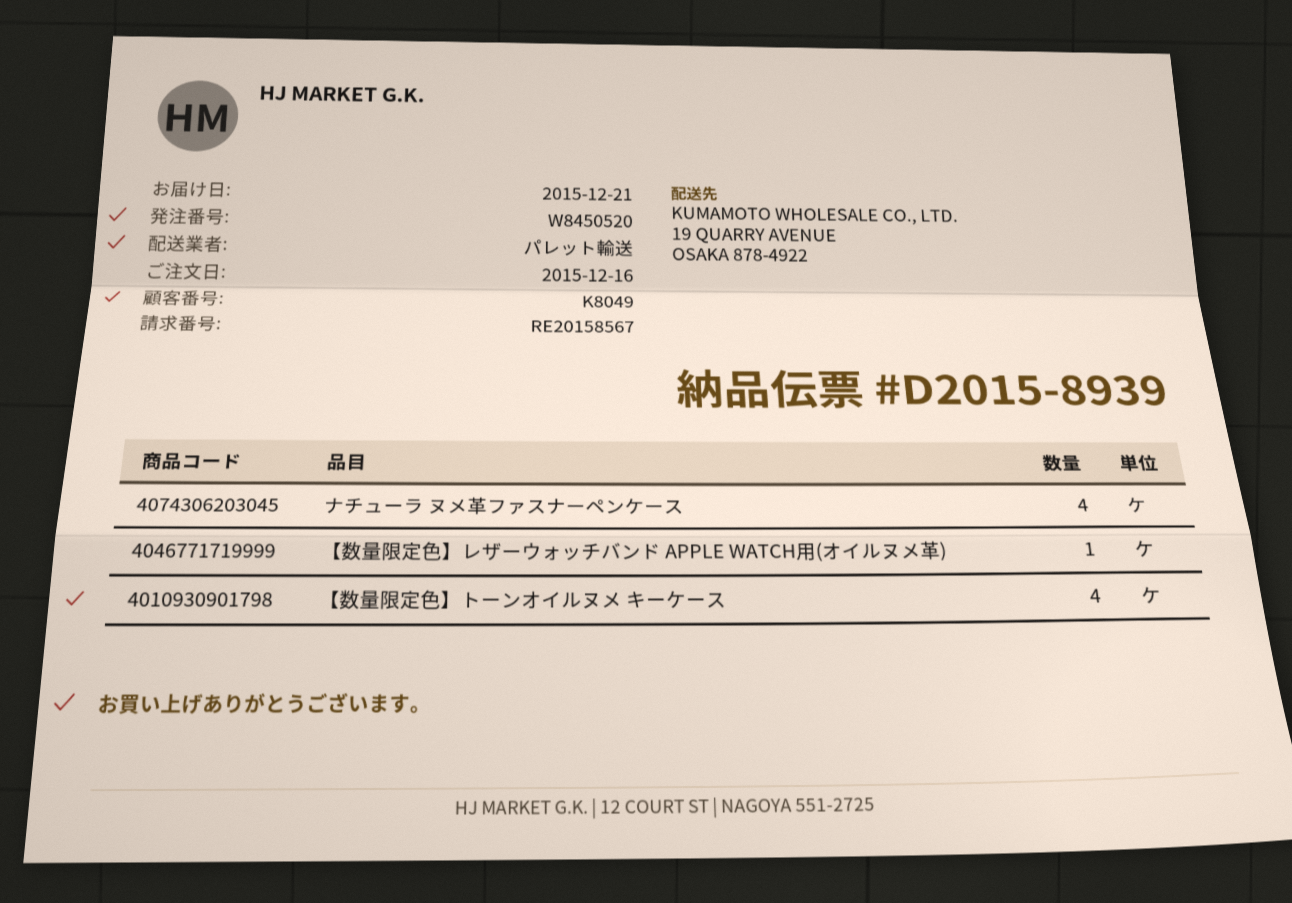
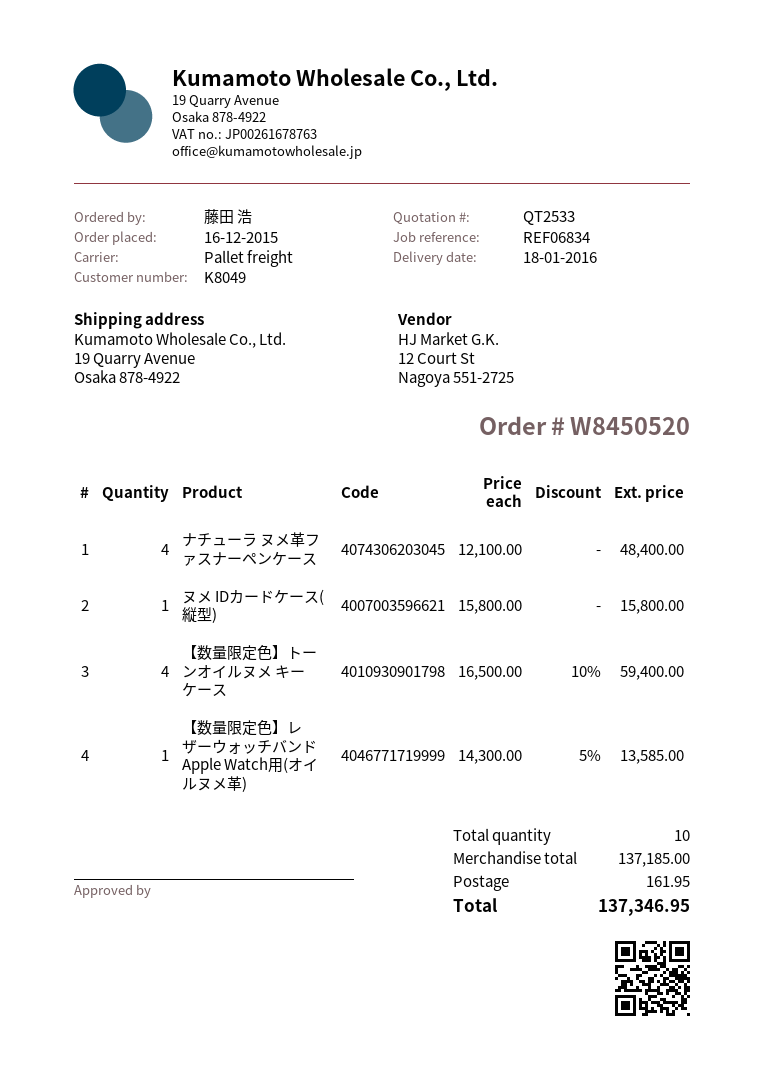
delivery date: 2015-12-21 -> 2016-01-18
ヌメ IDカードケース(縦型): none -> 1

